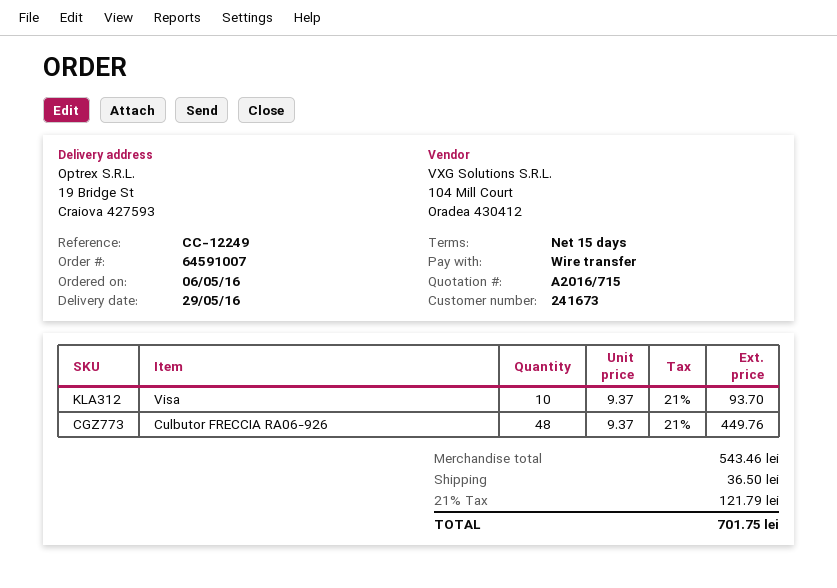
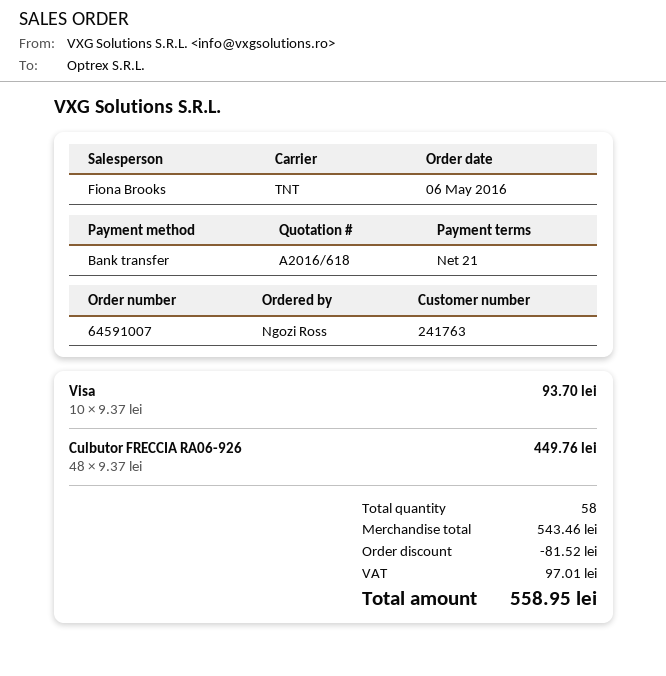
quote number: A2016/715 -> A2016/618
payment terms: 15 days -> 21 days
customer number: 241673 -> 241763
discount: none -> 81.52
shipping: 36.50 -> none
tax: 121.79 -> 97.01
total: 701.75 -> 558.95

